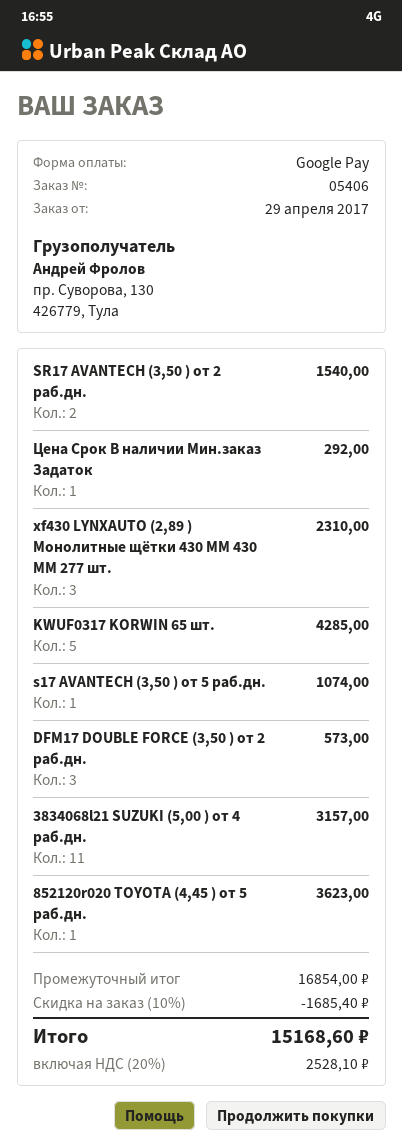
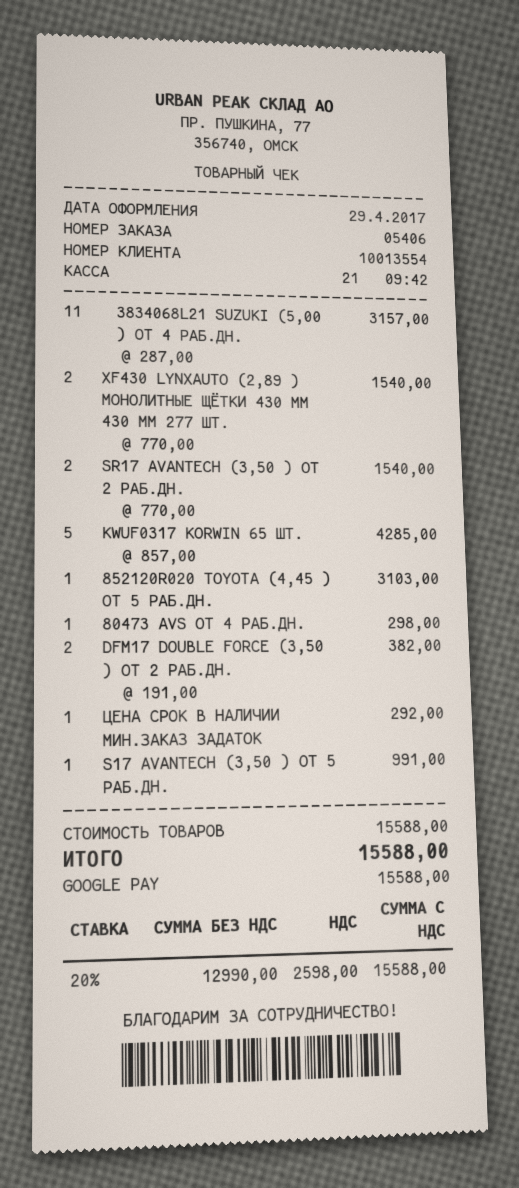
xf430 LYNXAUTO (2,89 ) Монолитные щётки 430 MM 430 MM 277 шт.: 3 for 2310.00 -> 2 for 1540.00
s17 AVANTECH (3,50 ) от 5 раб.дн.: 1 for 1074.00 -> 1 for 991.00
DFM17 DOUBLE FORCE (3,50 ) от 2 раб.дн.: 3 for 573.00 -> 2 for 382.00
852120r020 TOYOTA (4,45 ) от 5 раб.дн.: 1 for 3623.00 -> 1 for 3103.00
80473 AVS ОТ 4 РАБ.ДН.: none -> 1 for 298.00
subtotal: 16854.00 -> 15588.00
discount: 10% = 1685.40 -> none
tax: 20% = 2528.10 -> 20% = 2598.00
total: 15168.60 -> 15588.00

